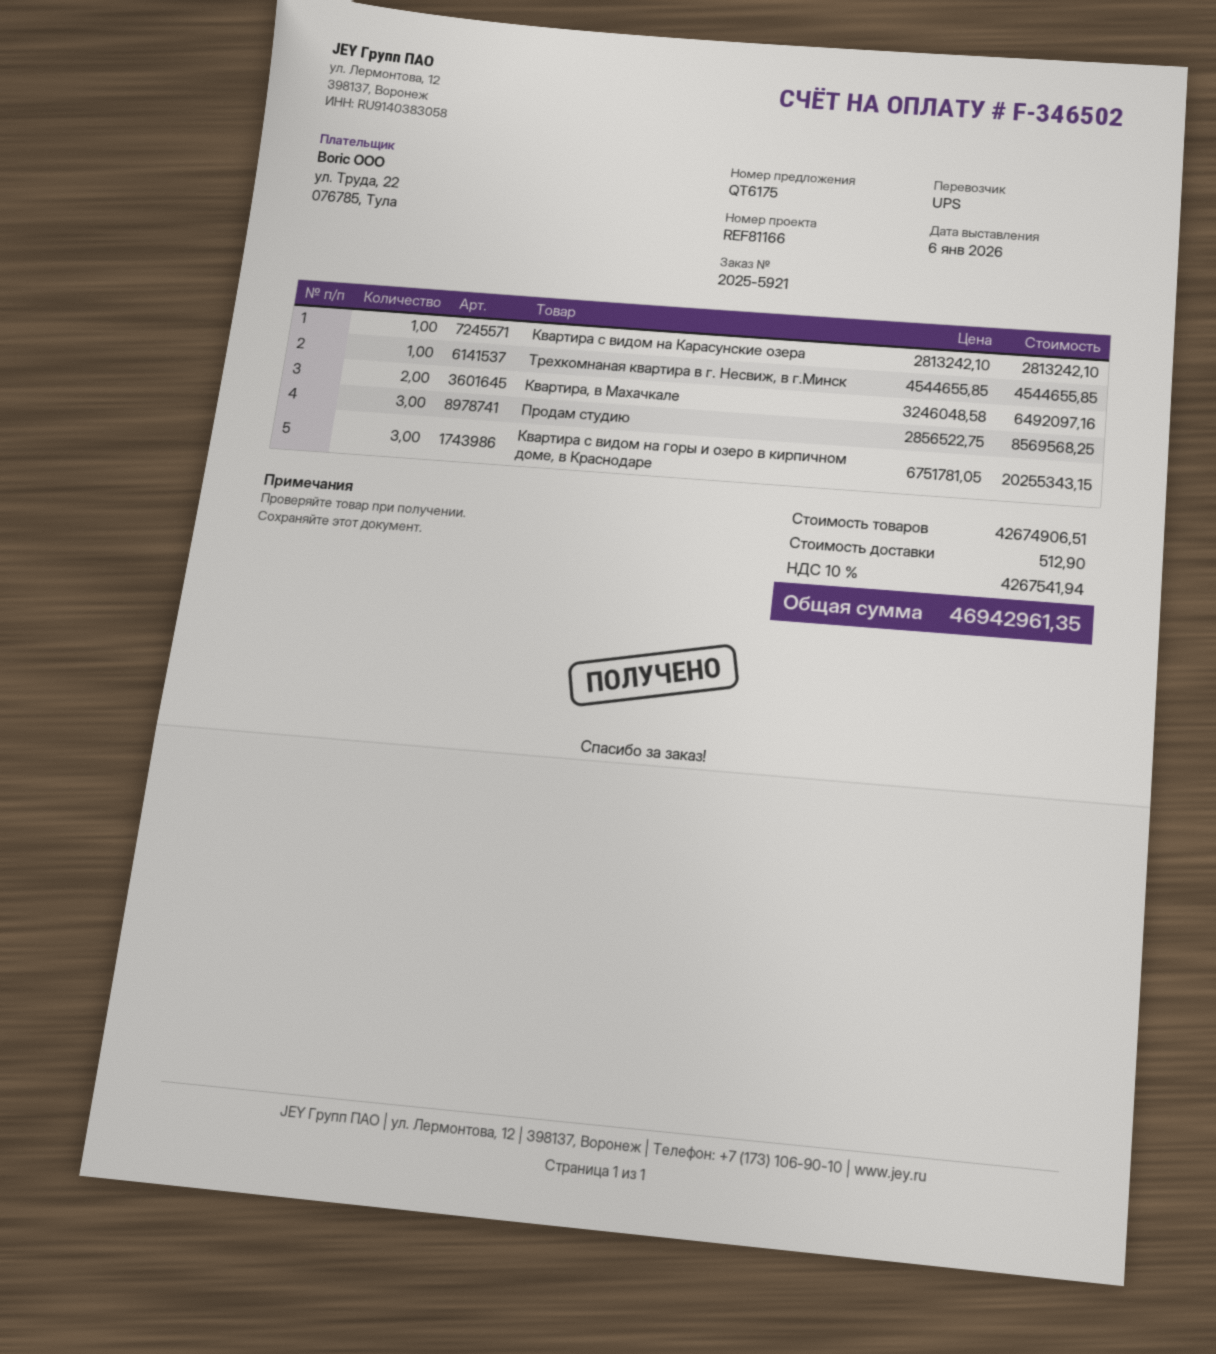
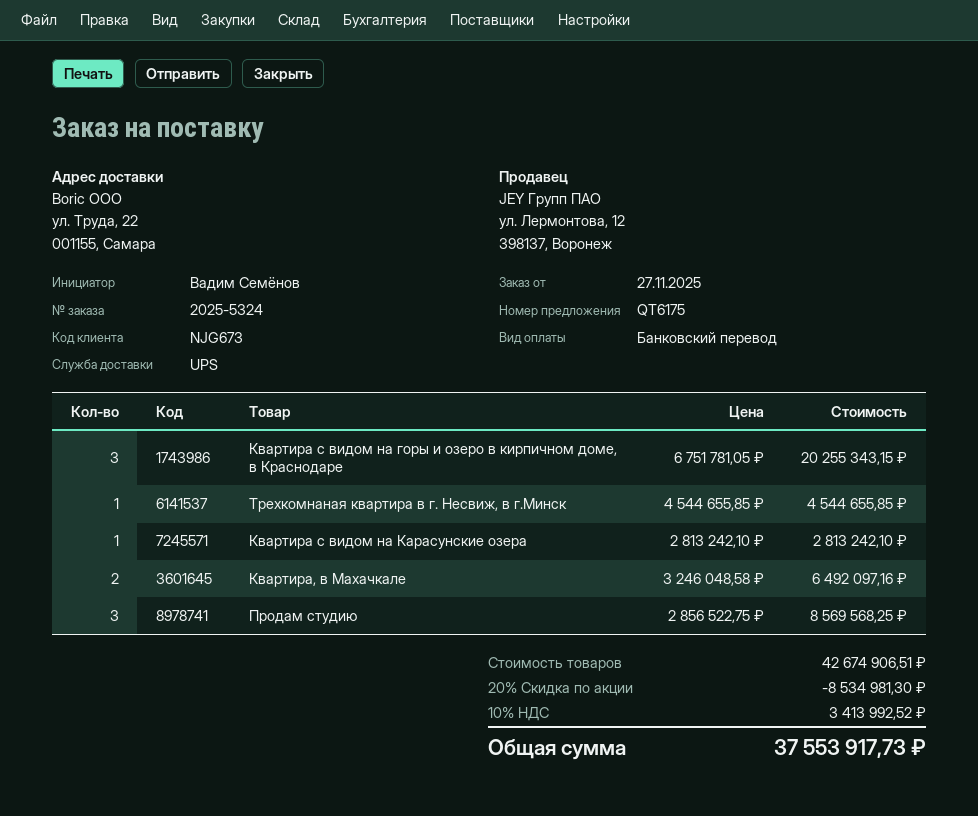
order number: 2025-5921 -> 2025-5324
discount: none -> 20% = 8534981.30
shipping: 512.90 -> none
tax: 10% = 4267541.94 -> 10% = 3413992.52
total: 46942961.35 -> 37553917.73

